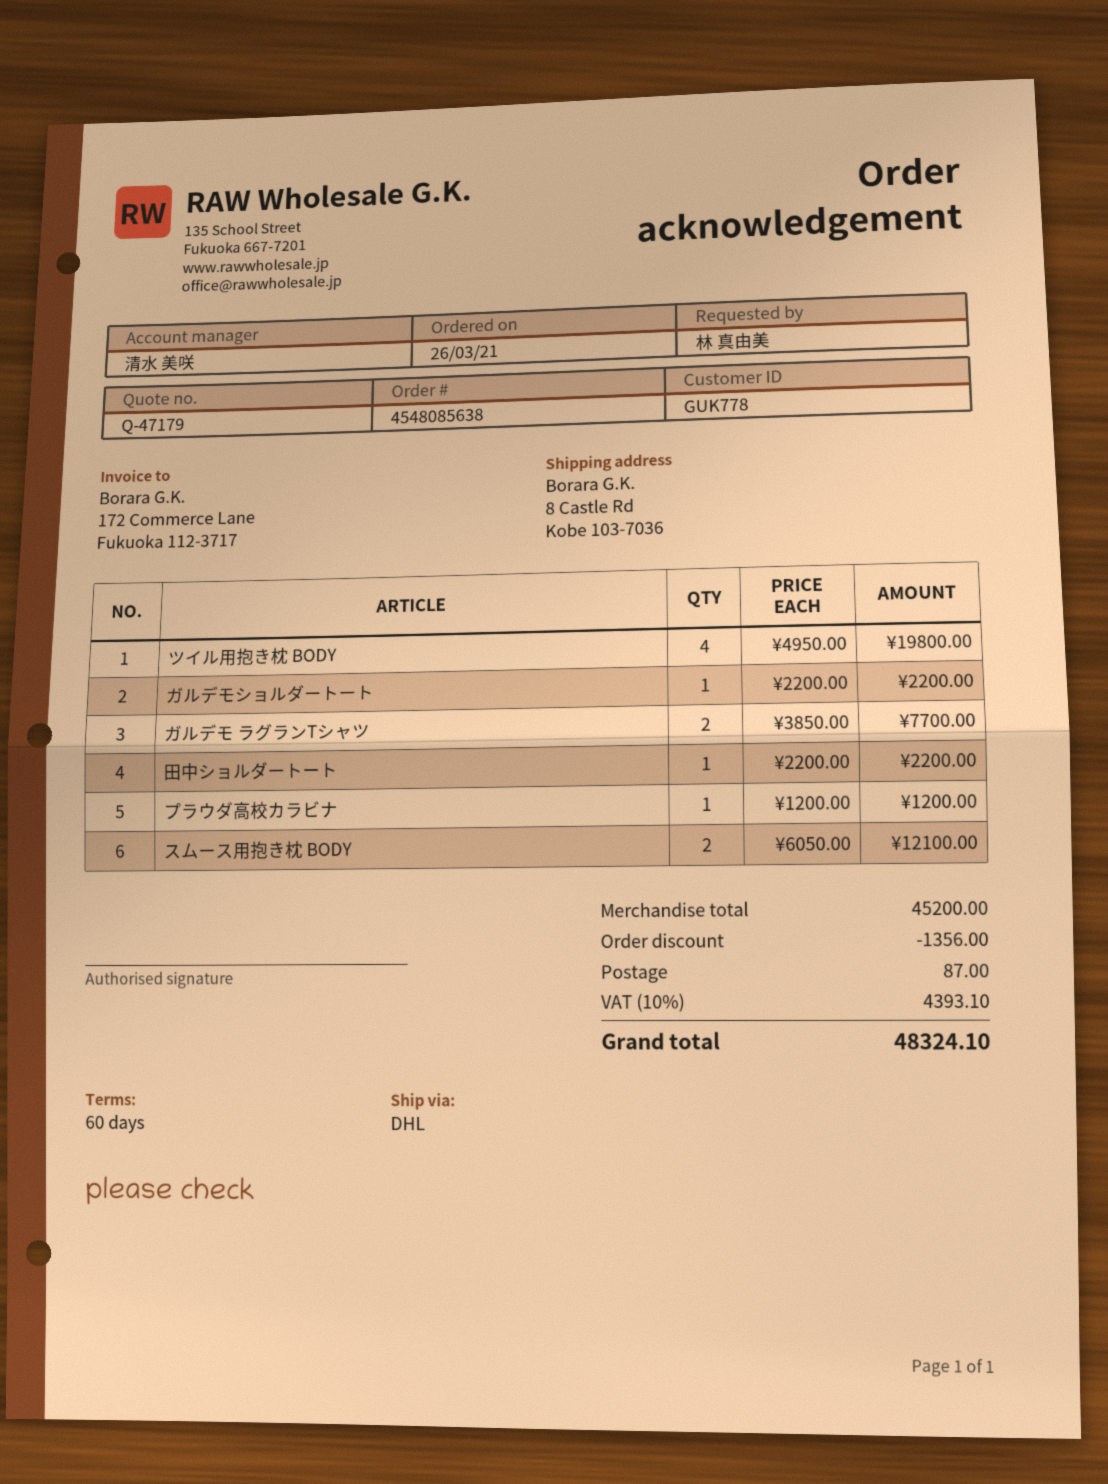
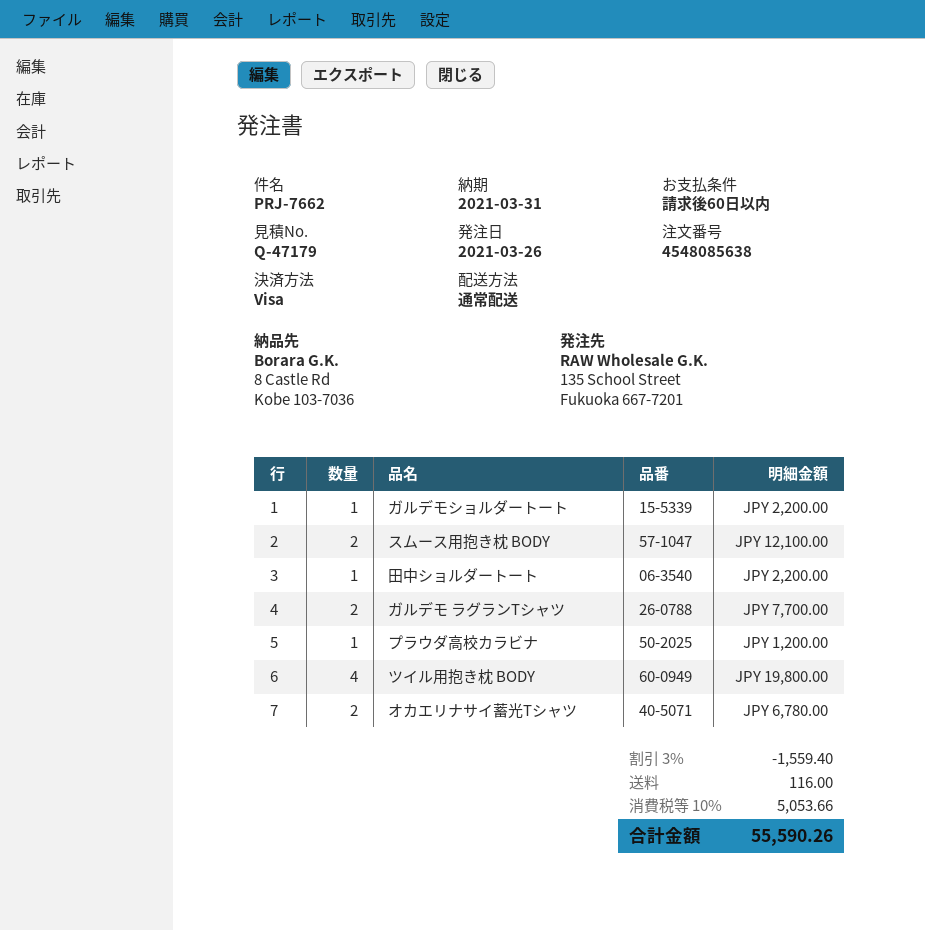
shipping method: DHL -> standard
オカエリナサイ蓄光Tシャツ: none -> 2 for 6780.00
discount: 1356.00 -> 1559.40
shipping: 87.00 -> 116.00
tax: 10% = 4393.10 -> 10% = 5053.66
total: 48324.10 -> 55590.26

